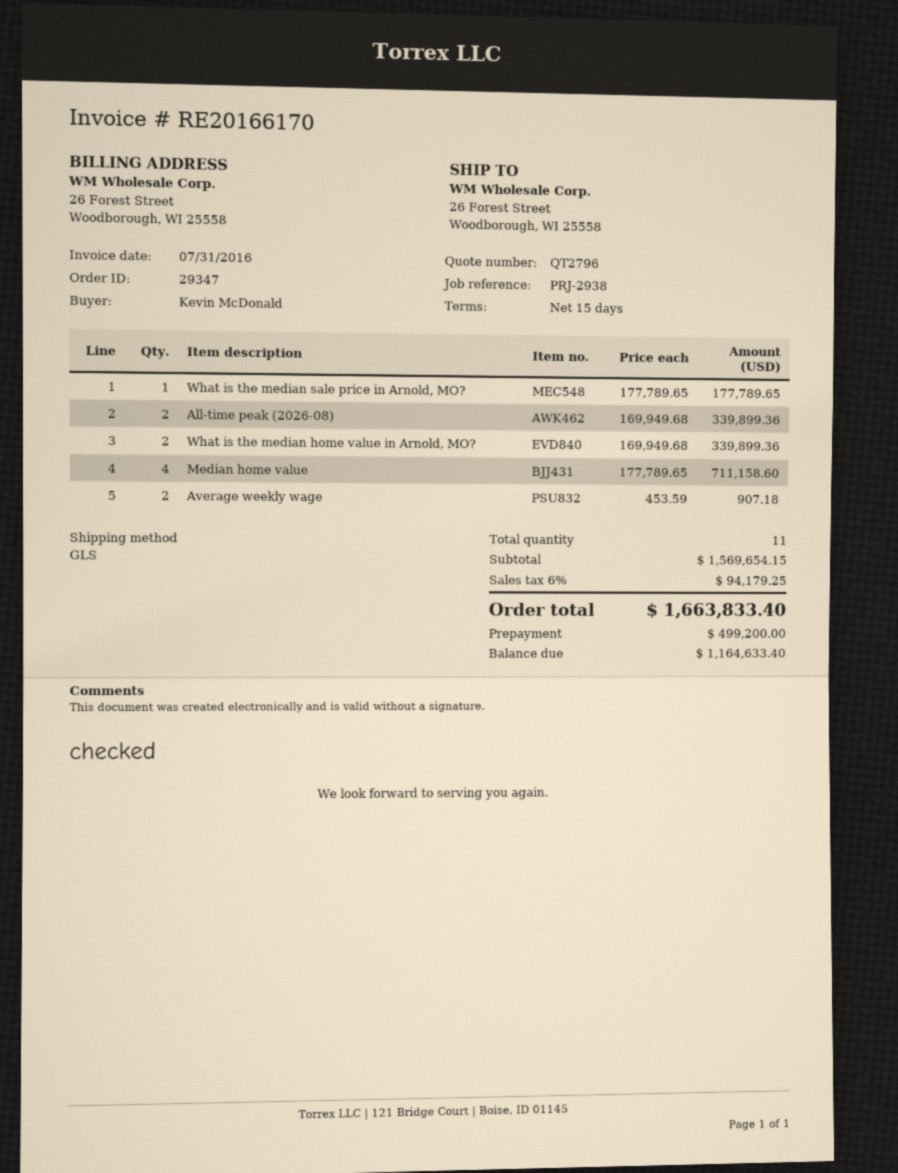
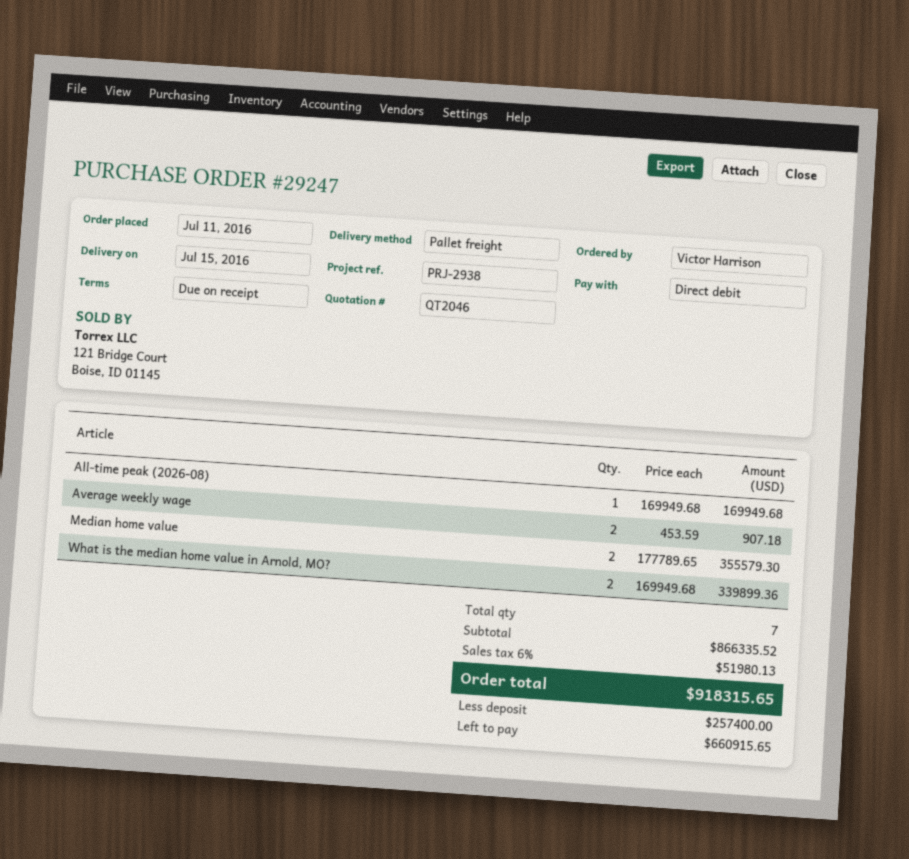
quote number: QT2796 -> QT2046
order number: 29347 -> 29247
payment terms: 15 days -> on receipt
ordered by: Kevin McDonald -> Victor Harrison
shipping method: GLS -> pallet freight
What is the median sale price in Arnold, MO?: 1 x 177789.65 = 177789.65 -> none
All-time peak (2026-08): 2 x 169949.68 = 339899.36 -> 1 x 169949.68 = 169949.68
Median home value: 4 x 177789.65 = 711158.60 -> 2 x 177789.65 = 355579.30
total quantity: 11 -> 7
subtotal: 1569654.15 -> 866335.52
tax: 6% = 94179.25 -> 6% = 51980.13
total: 1663833.40 -> 918315.65
deposit: 499200.00 -> 257400.00
balance: 1164633.40 -> 660915.65

